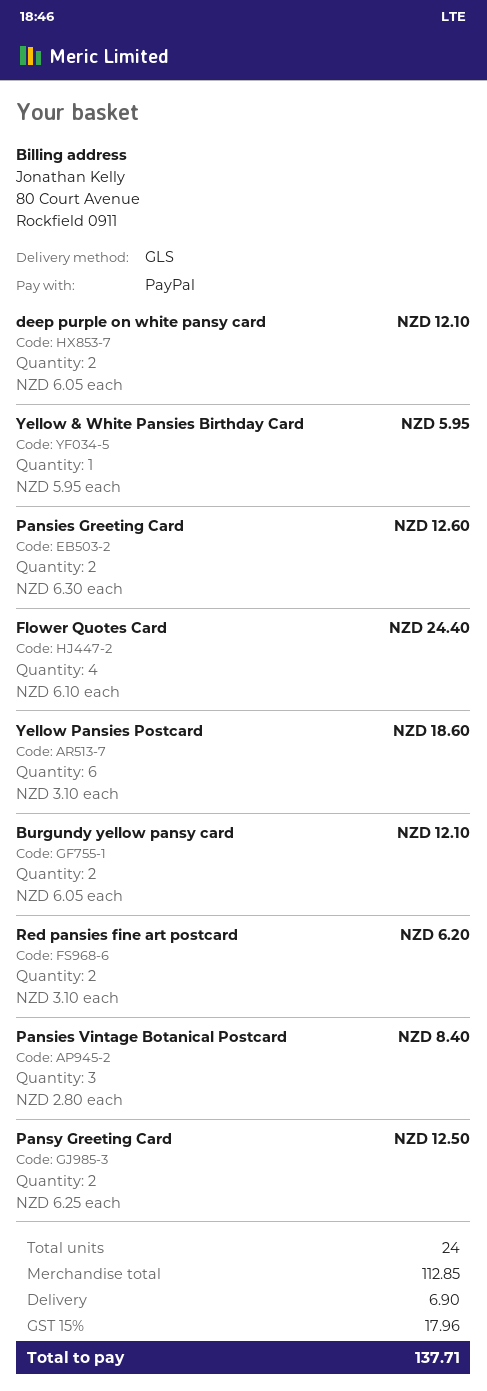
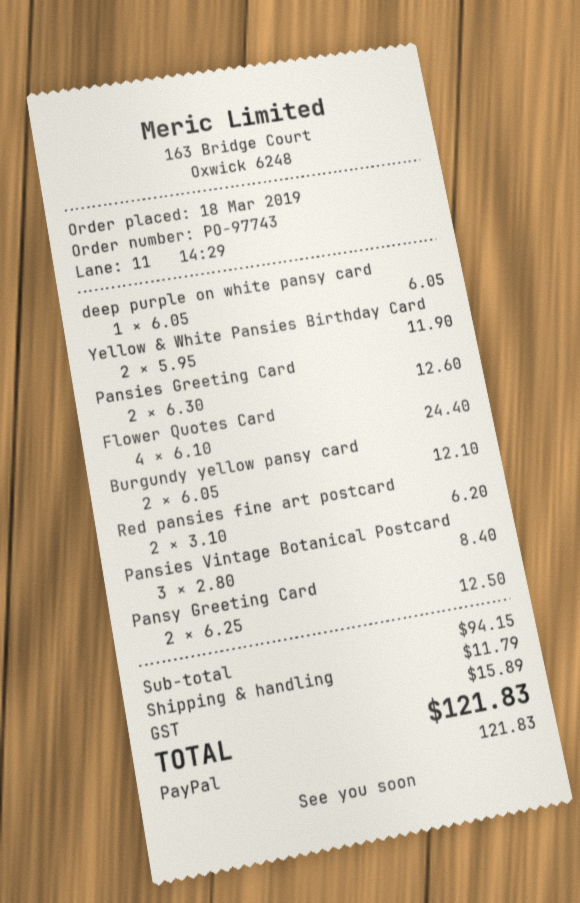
deep purple on white pansy card: 2 x 6.05 = 12.10 -> 1 x 6.05 = 6.05
Yellow & White Pansies Birthday Card: 1 x 5.95 = 5.95 -> 2 x 5.95 = 11.90
Yellow Pansies Postcard: 6 x 3.10 = 18.60 -> none
subtotal: 112.85 -> 94.15
shipping: 6.90 -> 11.79
tax: 17.96 -> 15.89
total: 137.71 -> 121.83

